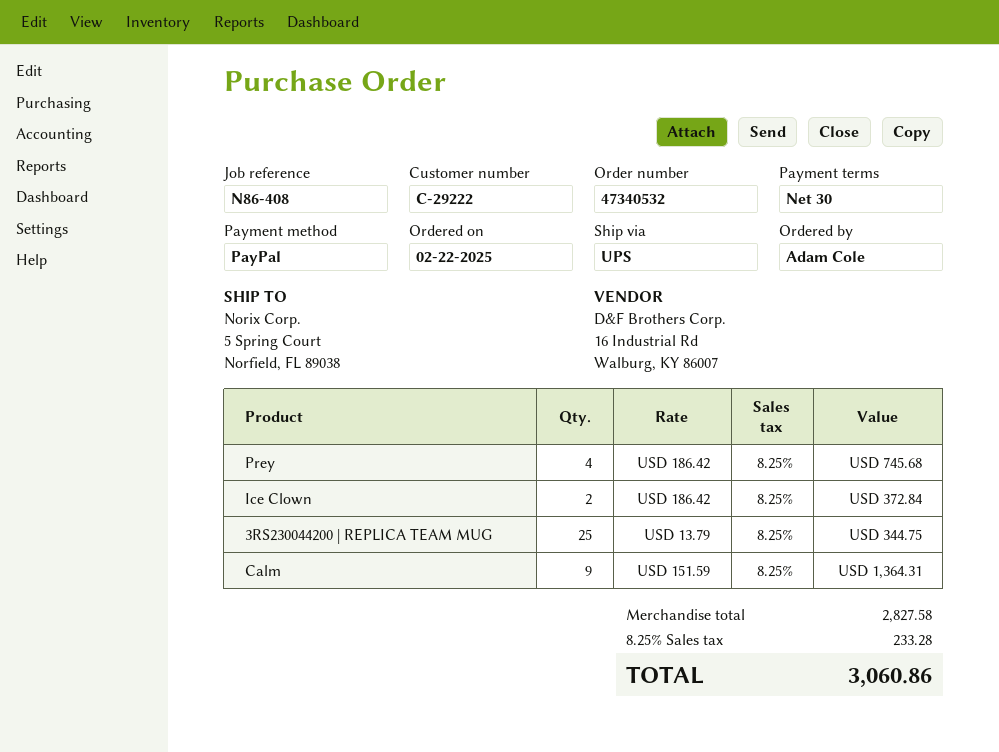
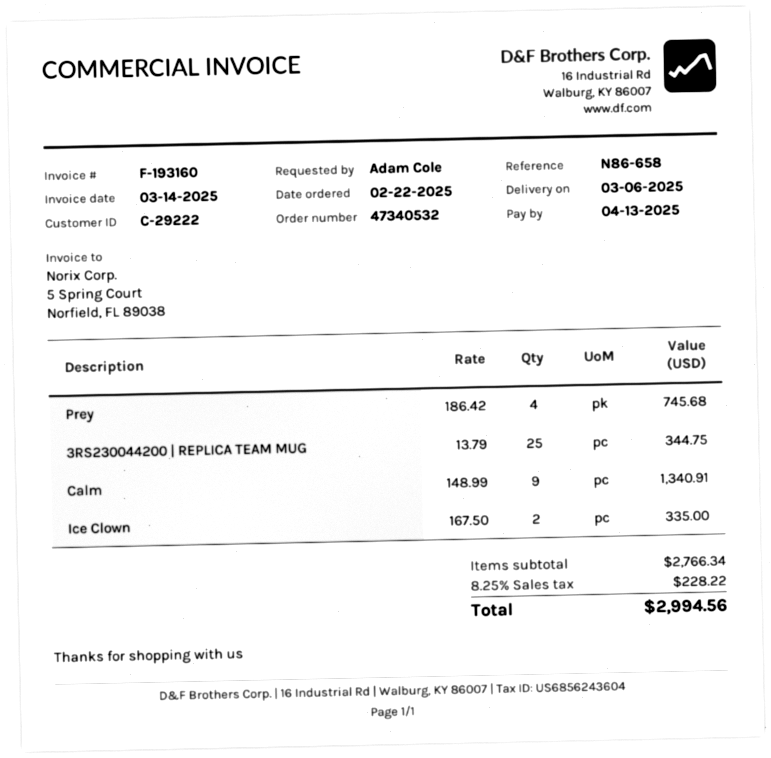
reference: N86-408 -> N86-658
Ice Clown: 2 x 186.42 = 372.84 -> 2 x 167.50 = 335.00
Calm: 9 x 151.59 = 1364.31 -> 9 x 148.99 = 1340.91
subtotal: 2827.58 -> 2766.34
tax: 8.25% = 233.28 -> 8.25% = 228.22
total: 3060.86 -> 2994.56

